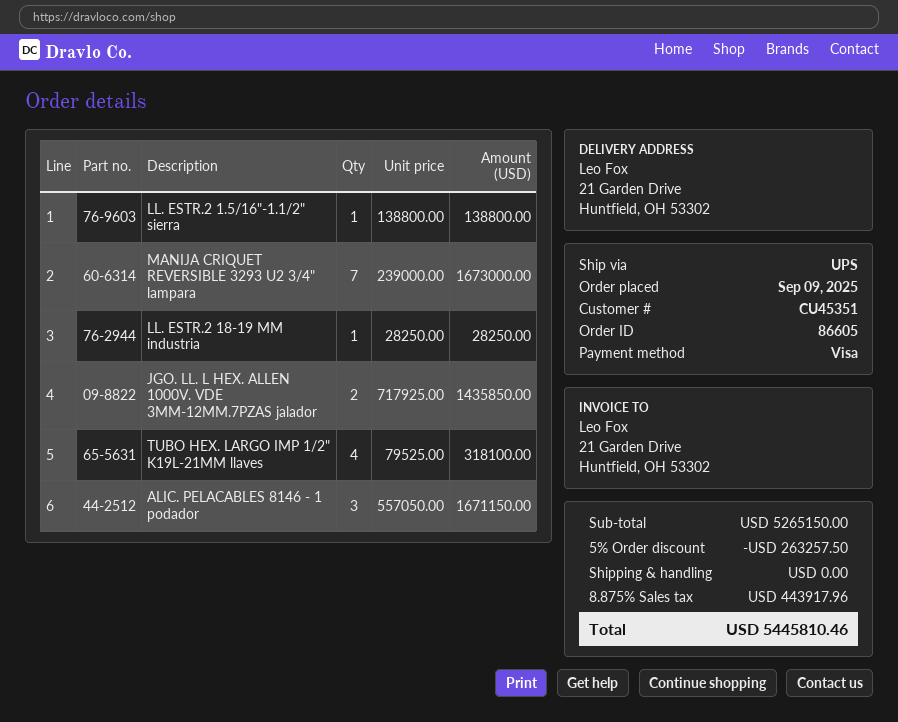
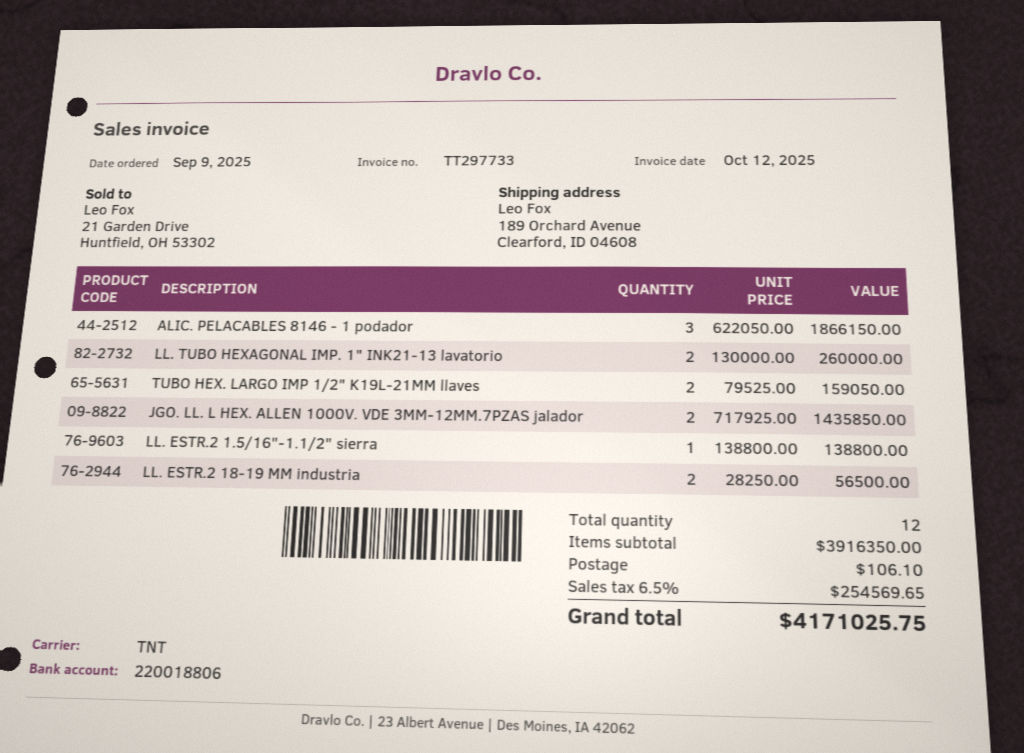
shipping method: UPS -> TNT
ship to: 21 Garden Drive, Huntfield, OH 53302 -> 189 Orchard Avenue, Clearford, ID 04608
MANIJA CRIQUET REVERSIBLE 3293 U2 3/4" lampara: 7 x 239000.00 = 1673000.00 -> none
LL. ESTR.2 18-19 MM industria: 1 x 28250.00 = 28250.00 -> 2 x 28250.00 = 56500.00
TUBO HEX. LARGO IMP 1/2" K19L-21MM llaves: 4 x 79525.00 = 318100.00 -> 2 x 79525.00 = 159050.00
ALIC. PELACABLES 8146 - 1 podador: 3 x 557050.00 = 1671150.00 -> 3 x 622050.00 = 1866150.00
LL. TUBO HEXAGONAL IMP. 1" INK21-13 lavatorio: none -> 2 x 130000.00 = 260000.00
subtotal: 5265150.00 -> 3916350.00
discount: 5% = 263257.50 -> none
shipping: 0.00 -> 106.10
tax: 8.875% = 443917.96 -> 6.5% = 254569.65
total: 5445810.46 -> 4171025.75

